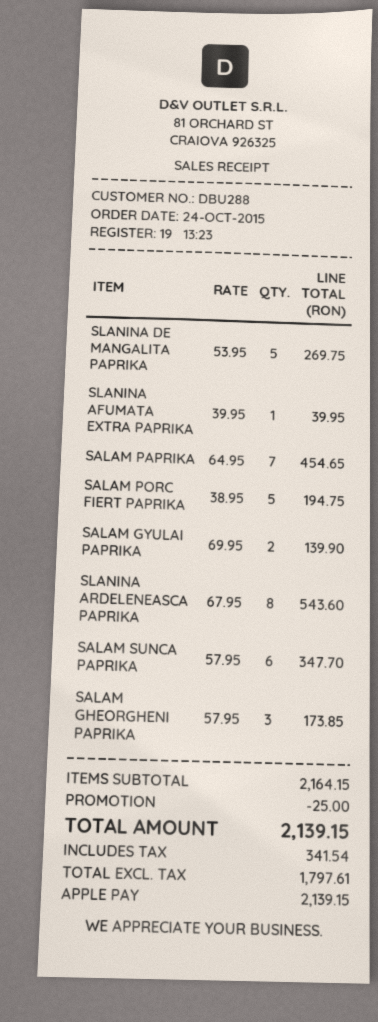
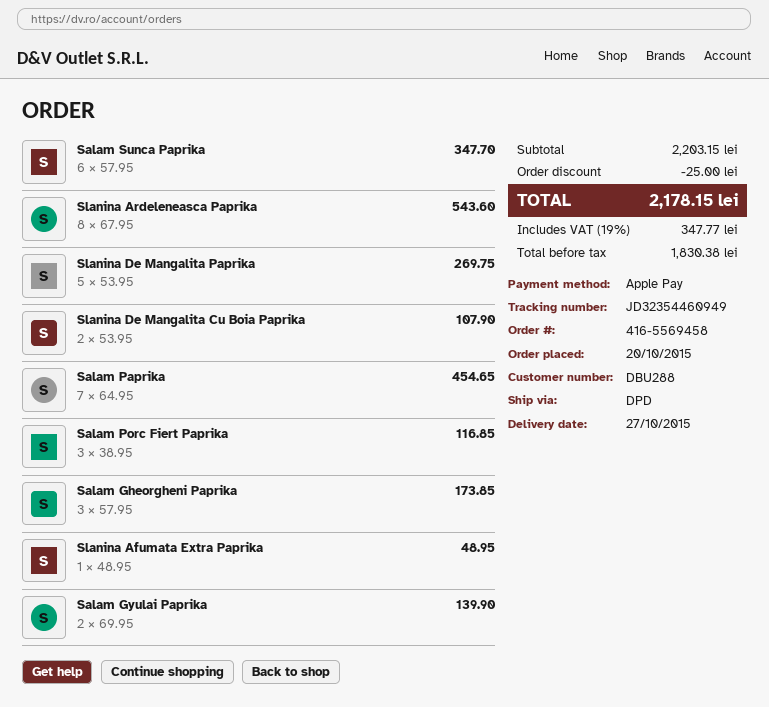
order date: 2015-10-24 -> 2015-10-20
SLANINA AFUMATA EXTRA PAPRIKA: 1 x 39.95 = 39.95 -> 1 x 48.95 = 48.95
SALAM PORC FIERT PAPRIKA: 5 x 38.95 = 194.75 -> 3 x 38.95 = 116.85
Slanina De Mangalita Cu Boia Paprika: none -> 2 x 53.95 = 107.90
subtotal: 2164.15 -> 2203.15
net: 1797.61 -> 1830.38
tax: 341.54 -> 347.77
total: 2139.15 -> 2178.15

